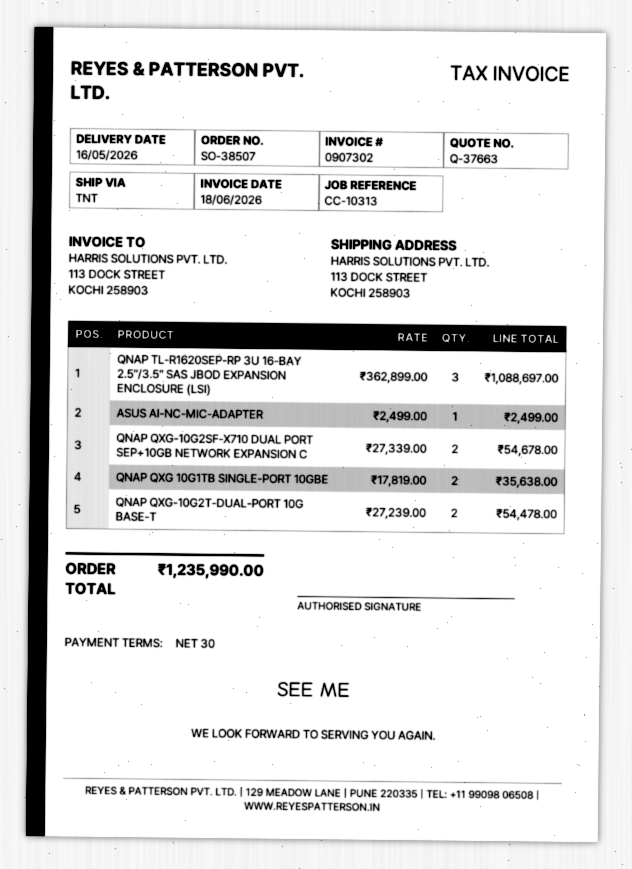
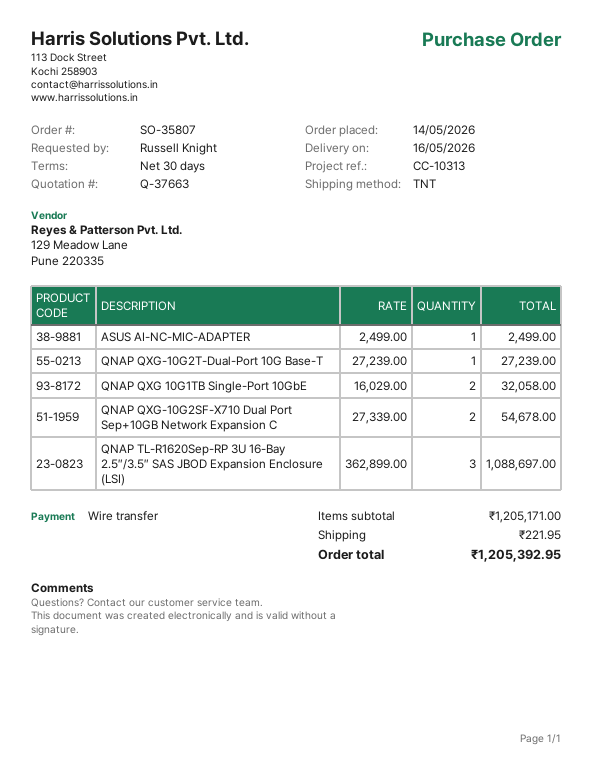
order number: SO-38507 -> SO-35807
QNAP QXG 10G1TB SINGLE-PORT 10GBE: 2 x 17819.00 = 35638.00 -> 2 x 16029.00 = 32058.00
QNAP QXG-10G2T-DUAL-PORT 10G BASE-T: 2 x 27239.00 = 54478.00 -> 1 x 27239.00 = 27239.00
shipping: none -> 221.95
total: 1235990.00 -> 1205392.95

